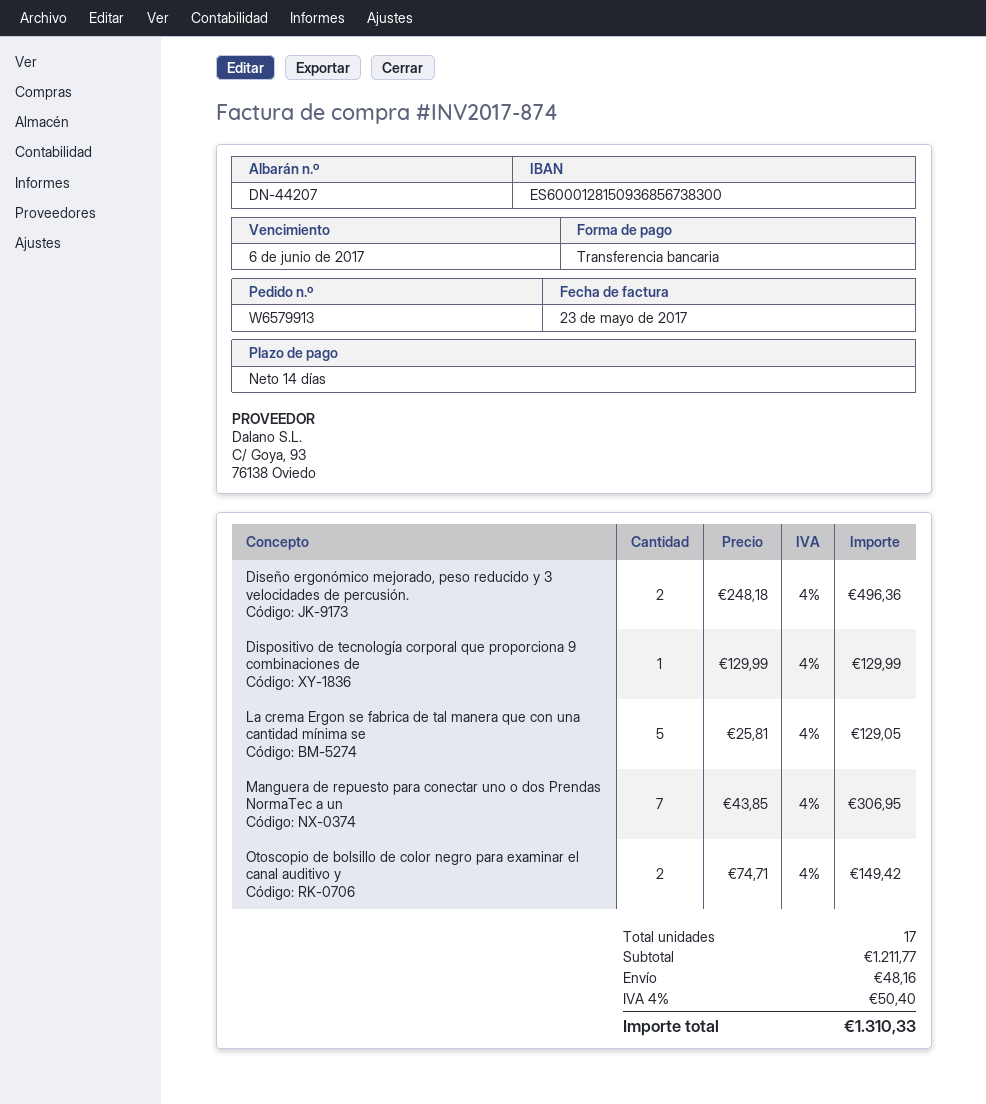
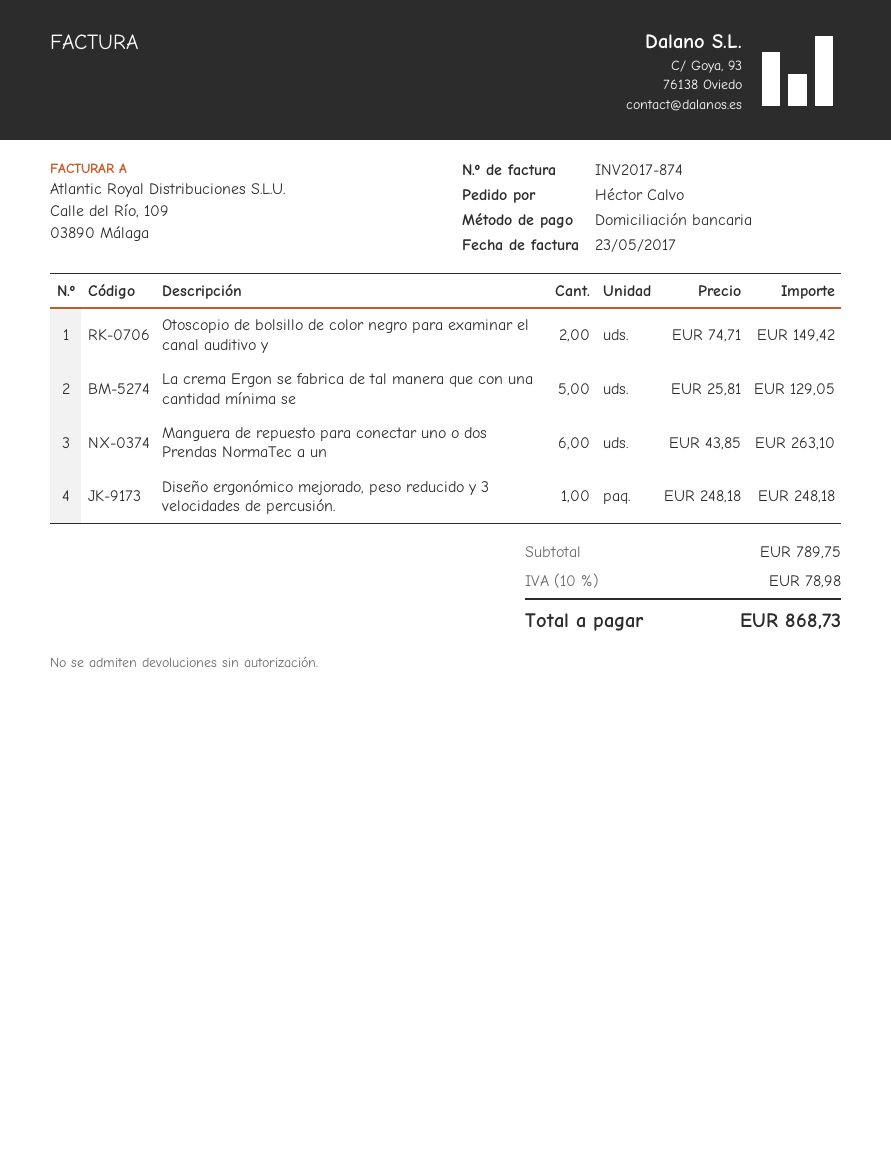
payment method: bank transfer -> direct debit
Diseño ergonómico mejorado, peso reducido y 3 velocidades de percusión.: 2 x 248.18 = 496.36 -> 1 x 248.18 = 248.18
Dispositivo de tecnología corporal que proporciona 9 combinaciones de: 1 x 129.99 = 129.99 -> none
Manguera de repuesto para conectar uno o dos Prendas NormaTec a un: 7 x 43.85 = 306.95 -> 6 x 43.85 = 263.10
subtotal: 1211.77 -> 789.75
shipping: 48.16 -> none
tax: 4% = 50.40 -> 10% = 78.98
total: 1310.33 -> 868.73

